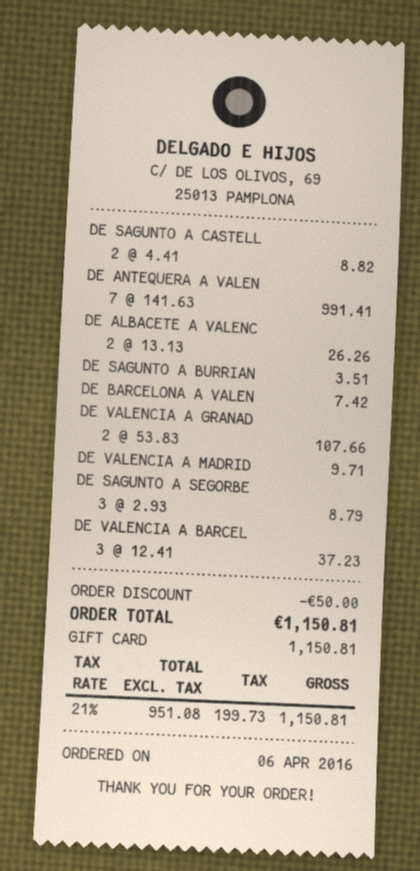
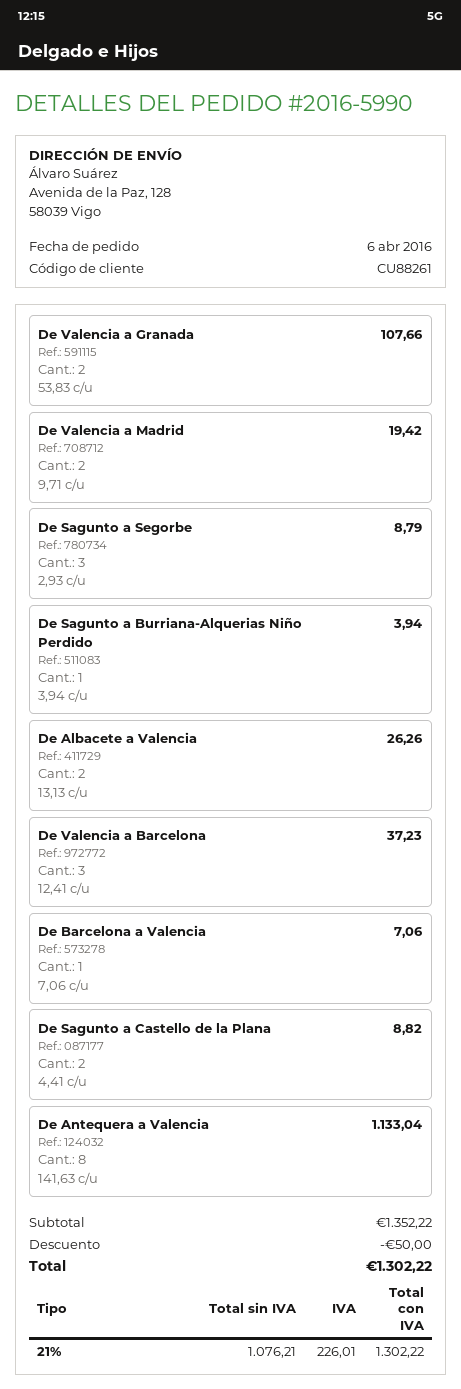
DE ANTEQUERA A VALEN: 7 x 141.63 = 991.41 -> 8 x 141.63 = 1133.04
DE SAGUNTO A BURRIAN: 1 x 3.51 = 3.51 -> 1 x 3.94 = 3.94
DE BARCELONA A VALEN: 1 x 7.42 = 7.42 -> 1 x 7.06 = 7.06
DE VALENCIA A MADRID: 1 x 9.71 = 9.71 -> 2 x 9.71 = 19.42
net: 951.08 -> 1076.21
tax: 21% = 199.73 -> 21% = 226.01
total: 1150.81 -> 1302.22

